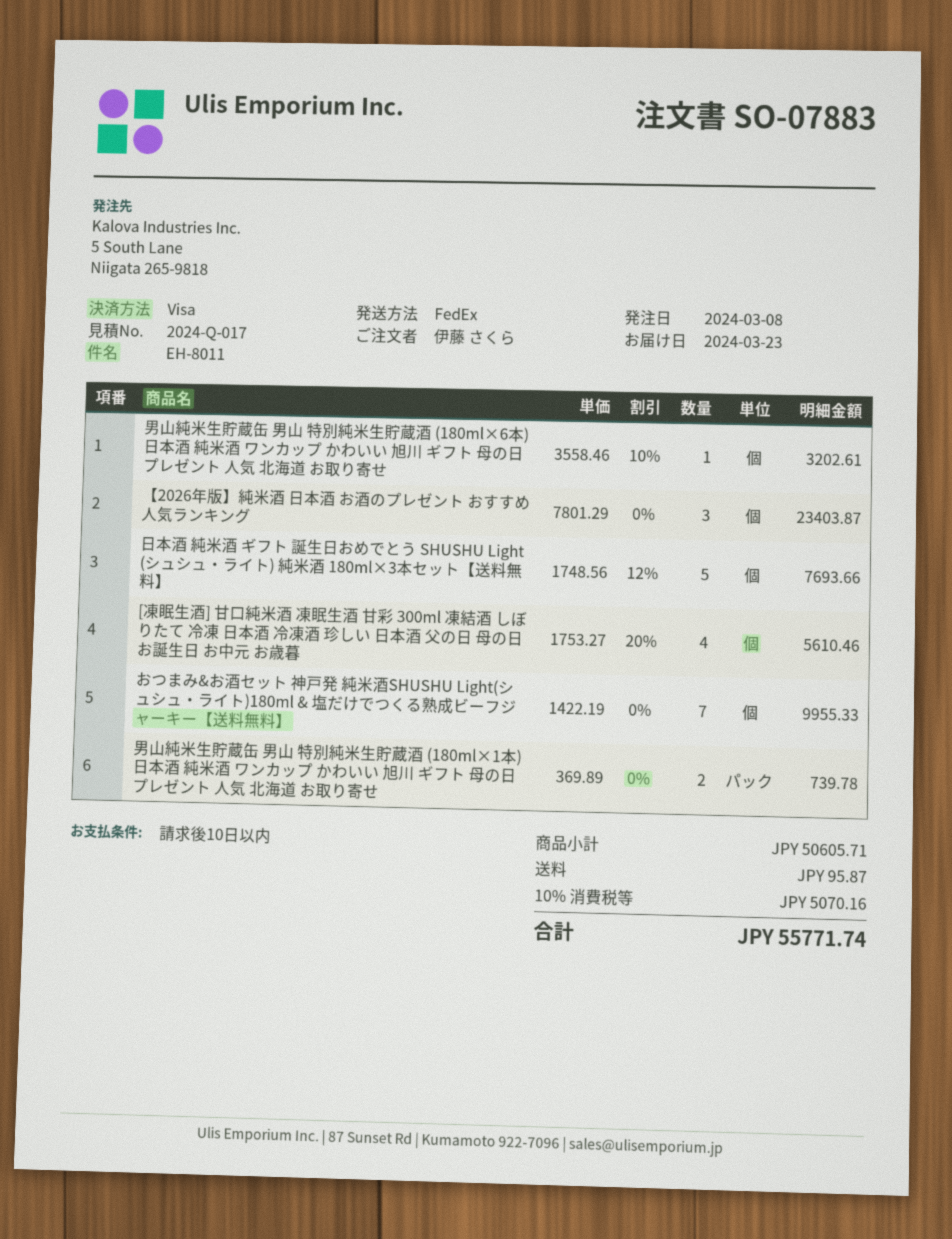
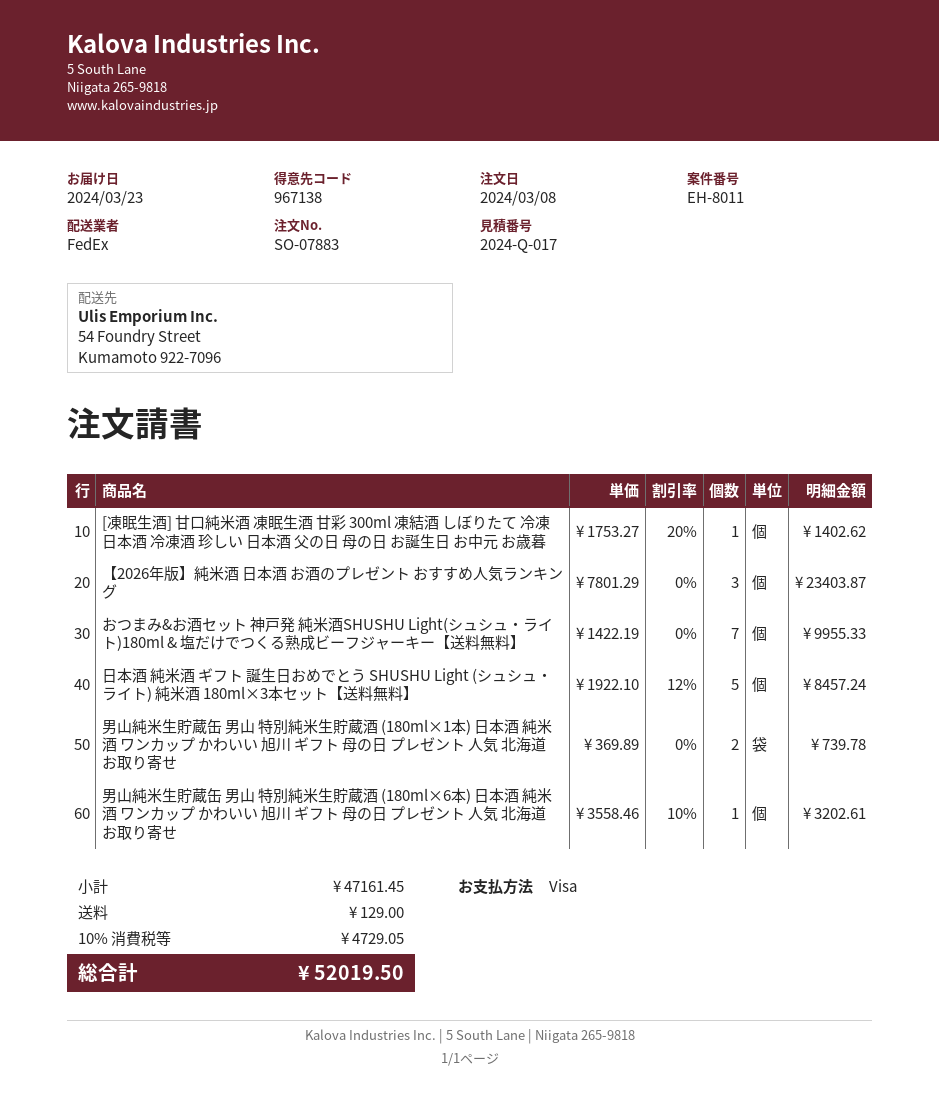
日本酒 純米酒 ギフト 誕生日おめでとう SHUSHU Light (シュシュ・ライト) 純米酒 180ml×3本セット【送料無料】: 5 x 1748.56 - 12% = 7693.66 -> 5 x 1922.10 - 12% = 8457.24
[凍眠生酒] 甘口純米酒 凍眠生酒 甘彩 300ml 凍結酒 しぼりたて 冷凍 日本酒 冷凍酒 珍しい 日本酒 父の日 母の日 お誕生日 お中元 お歳暮: 4 x 1753.27 - 20% = 5610.46 -> 1 x 1753.27 - 20% = 1402.62
subtotal: 50605.71 -> 47161.45
shipping: 95.87 -> 129.00
tax: 10% = 5070.16 -> 10% = 4729.05
total: 55771.74 -> 52019.50

